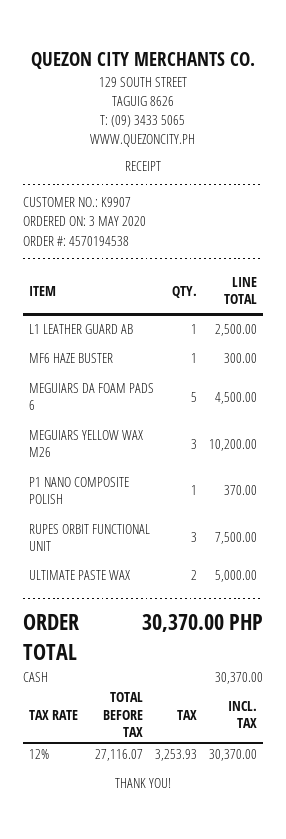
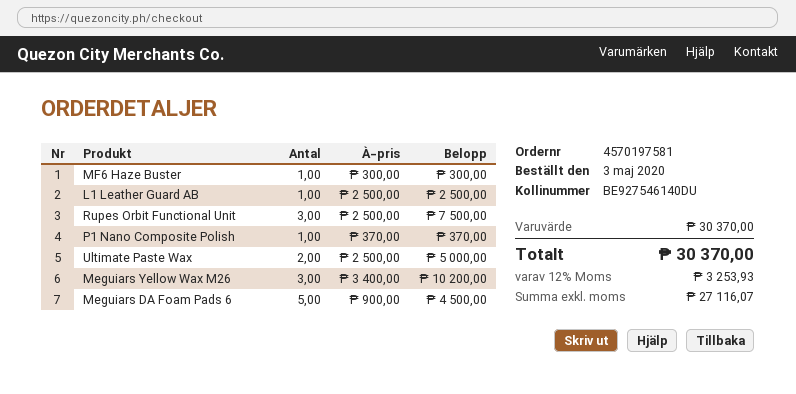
order number: 4570194538 -> 4570197581

